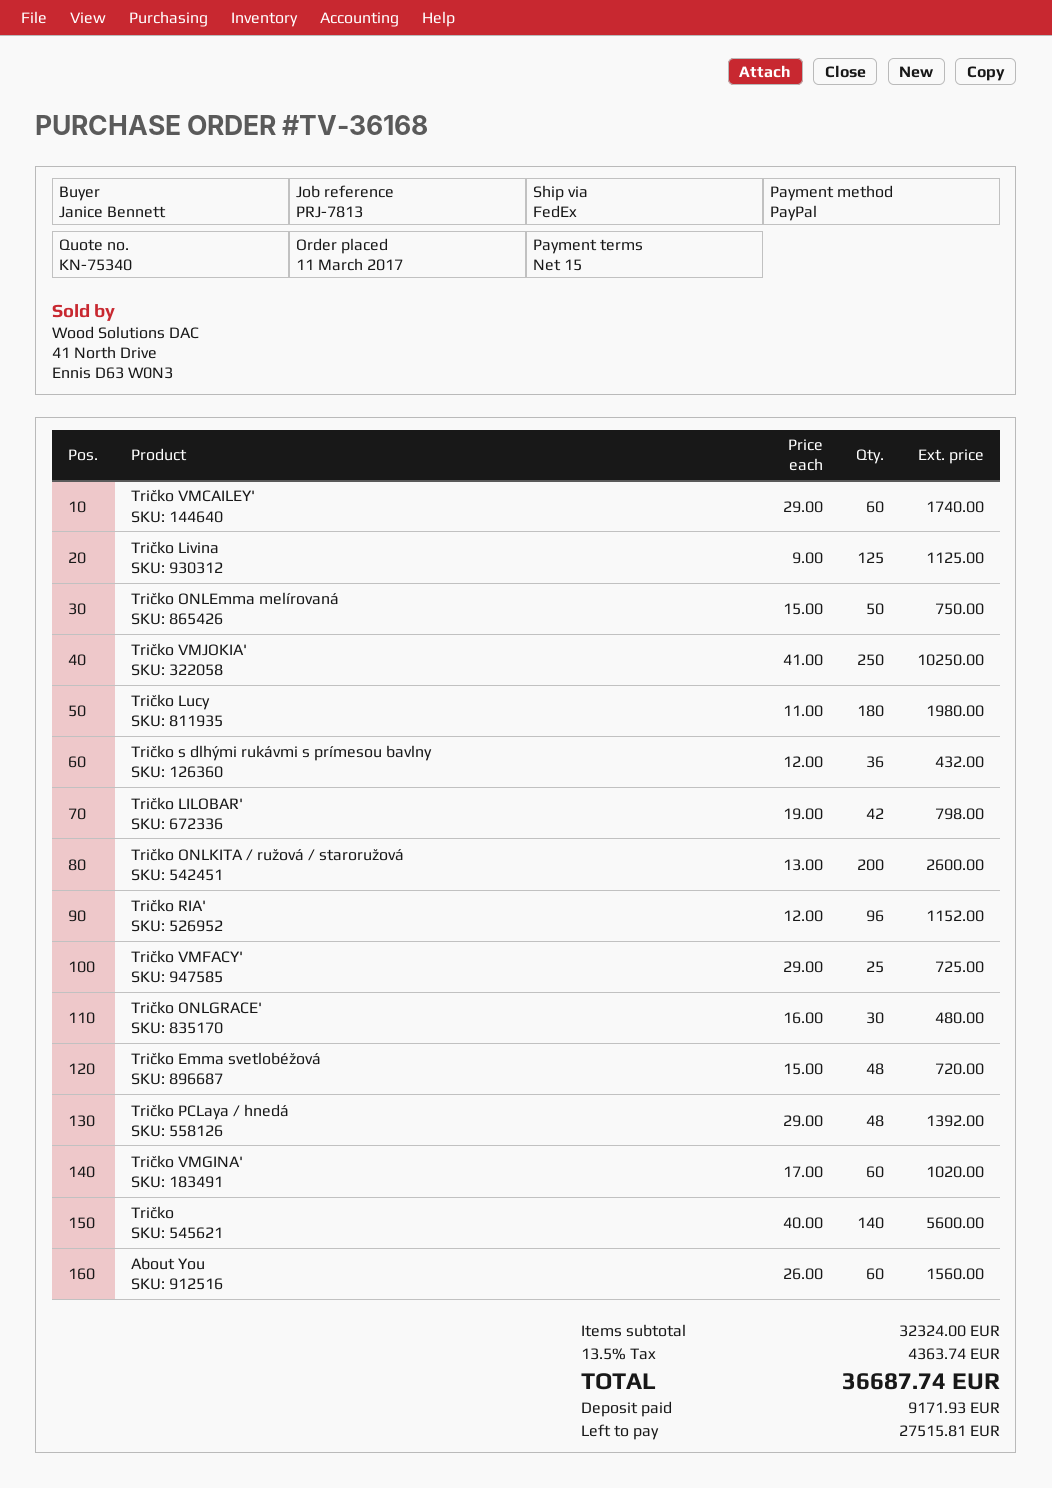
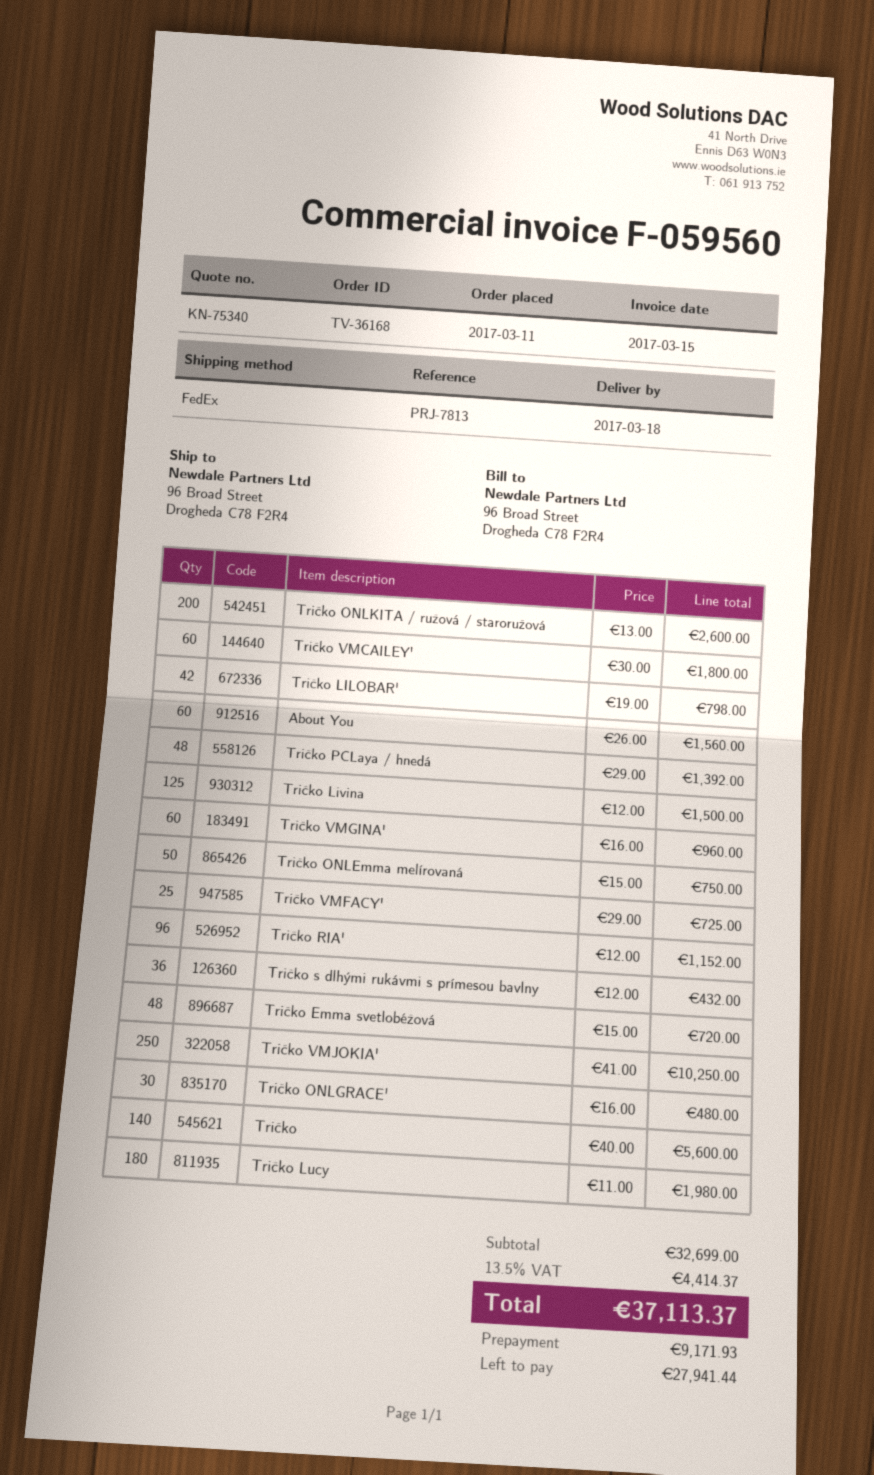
Tričko VMCAILEY': 60 x 29.00 = 1740.00 -> 60 x 30.00 = 1800.00
Tričko Livina: 125 x 9.00 = 1125.00 -> 125 x 12.00 = 1500.00
Tričko VMGINA': 60 x 17.00 = 1020.00 -> 60 x 16.00 = 960.00
subtotal: 32324.00 -> 32699.00
tax: 13.5% = 4363.74 -> 13.5% = 4414.37
total: 36687.74 -> 37113.37
balance: 27515.81 -> 27941.44

